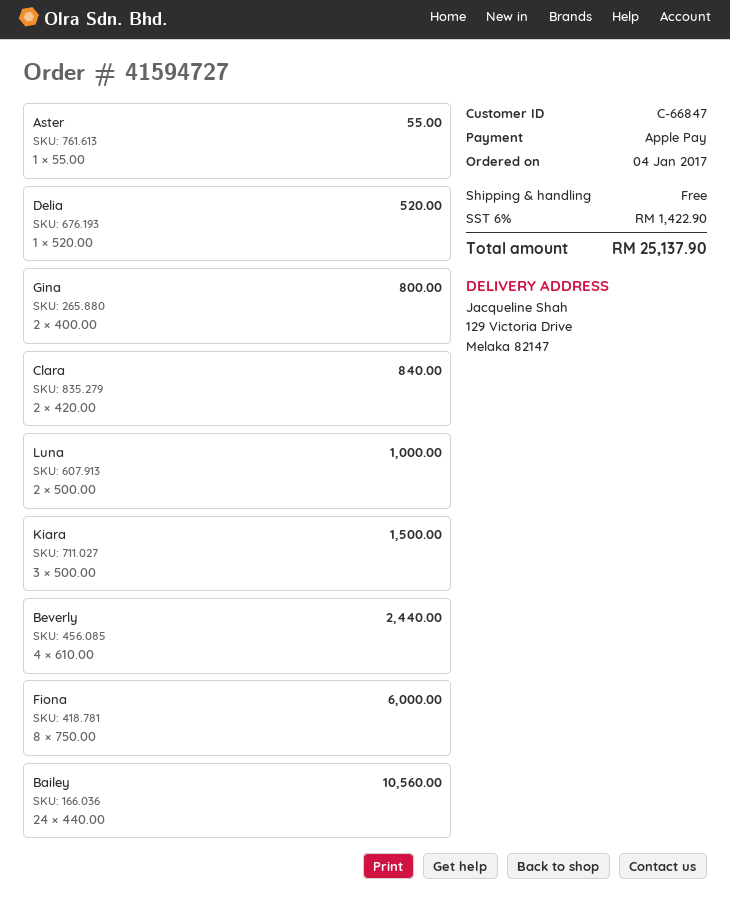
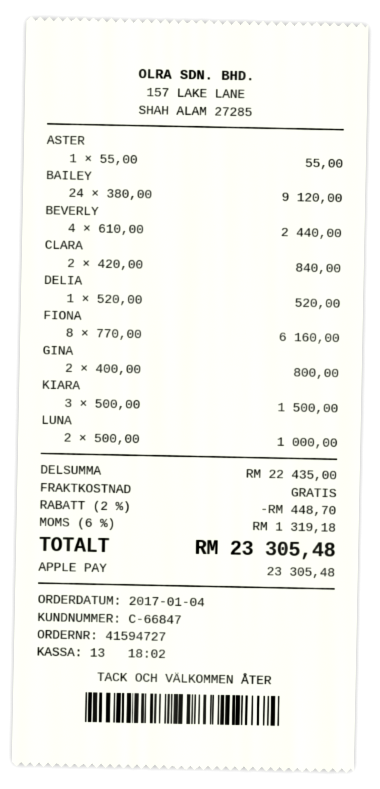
Fiona: 8 x 750.00 = 6000.00 -> 8 x 770.00 = 6160.00
Bailey: 24 x 440.00 = 10560.00 -> 24 x 380.00 = 9120.00
discount: none -> 2% = 448.70
tax: 6% = 1422.90 -> 6% = 1319.18
total: 25137.90 -> 23305.48

